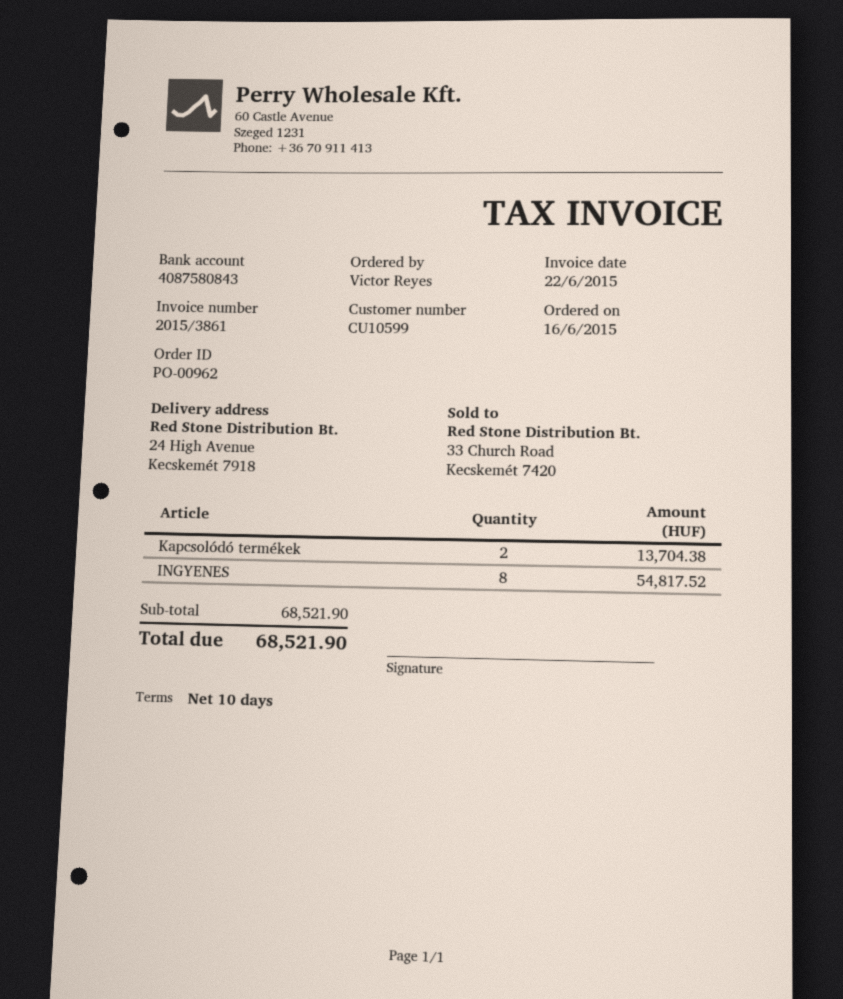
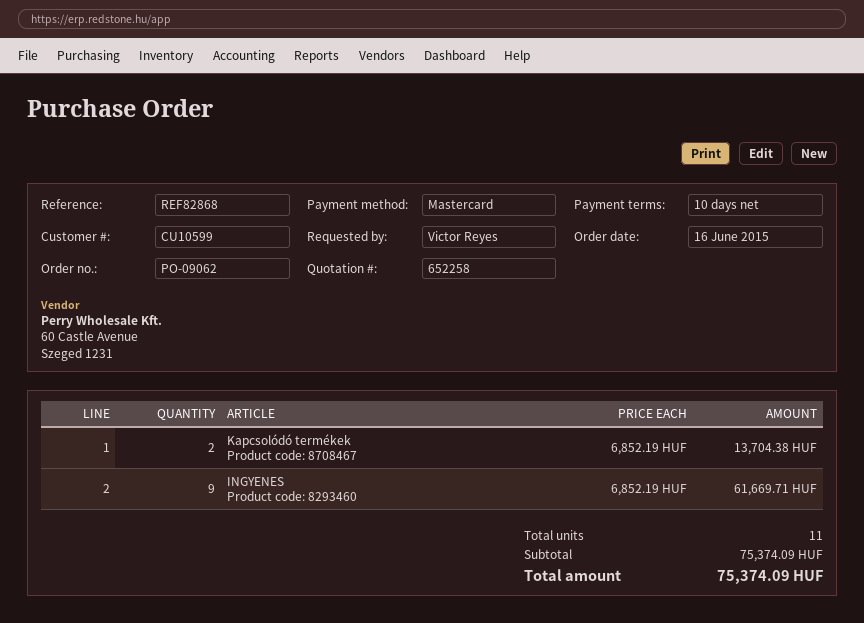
order number: PO-00962 -> PO-09062
INGYENES: 8 for 54817.52 -> 9 for 61669.71
subtotal: 68521.90 -> 75374.09
total: 68521.90 -> 75374.09

